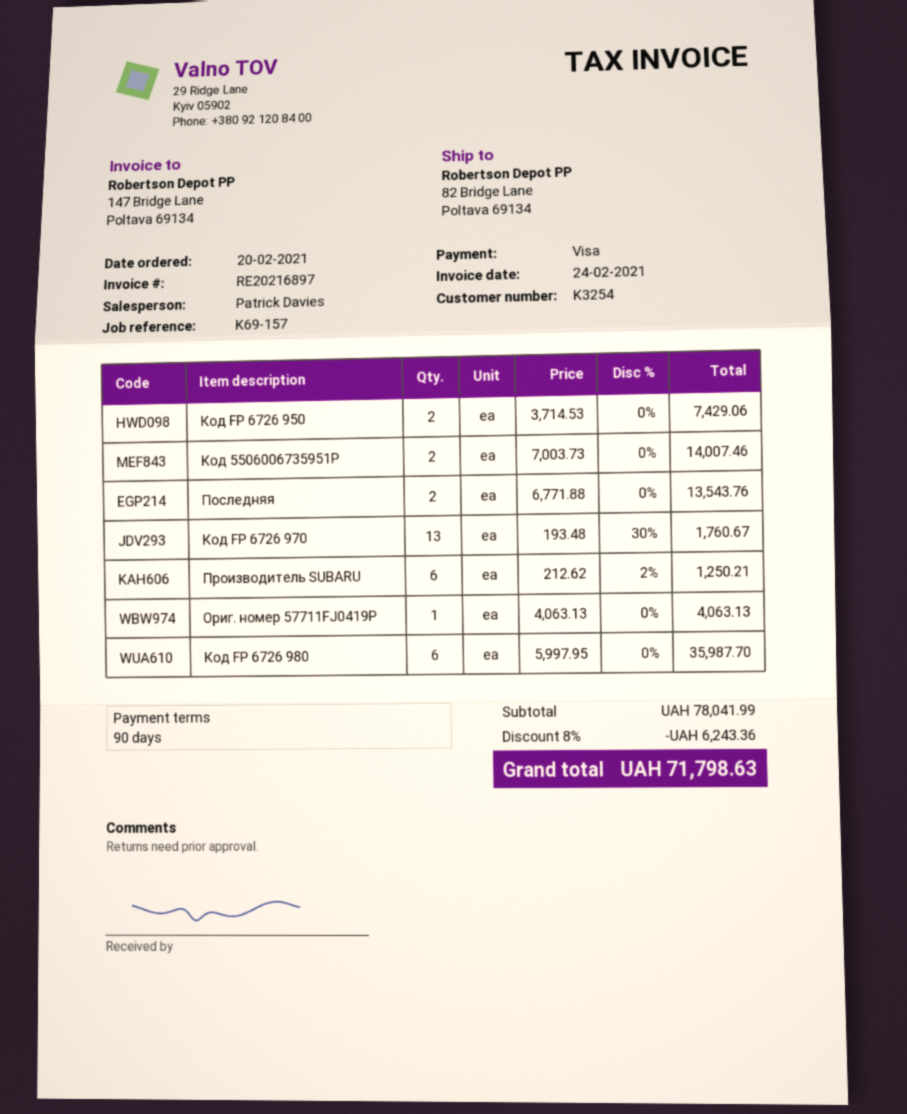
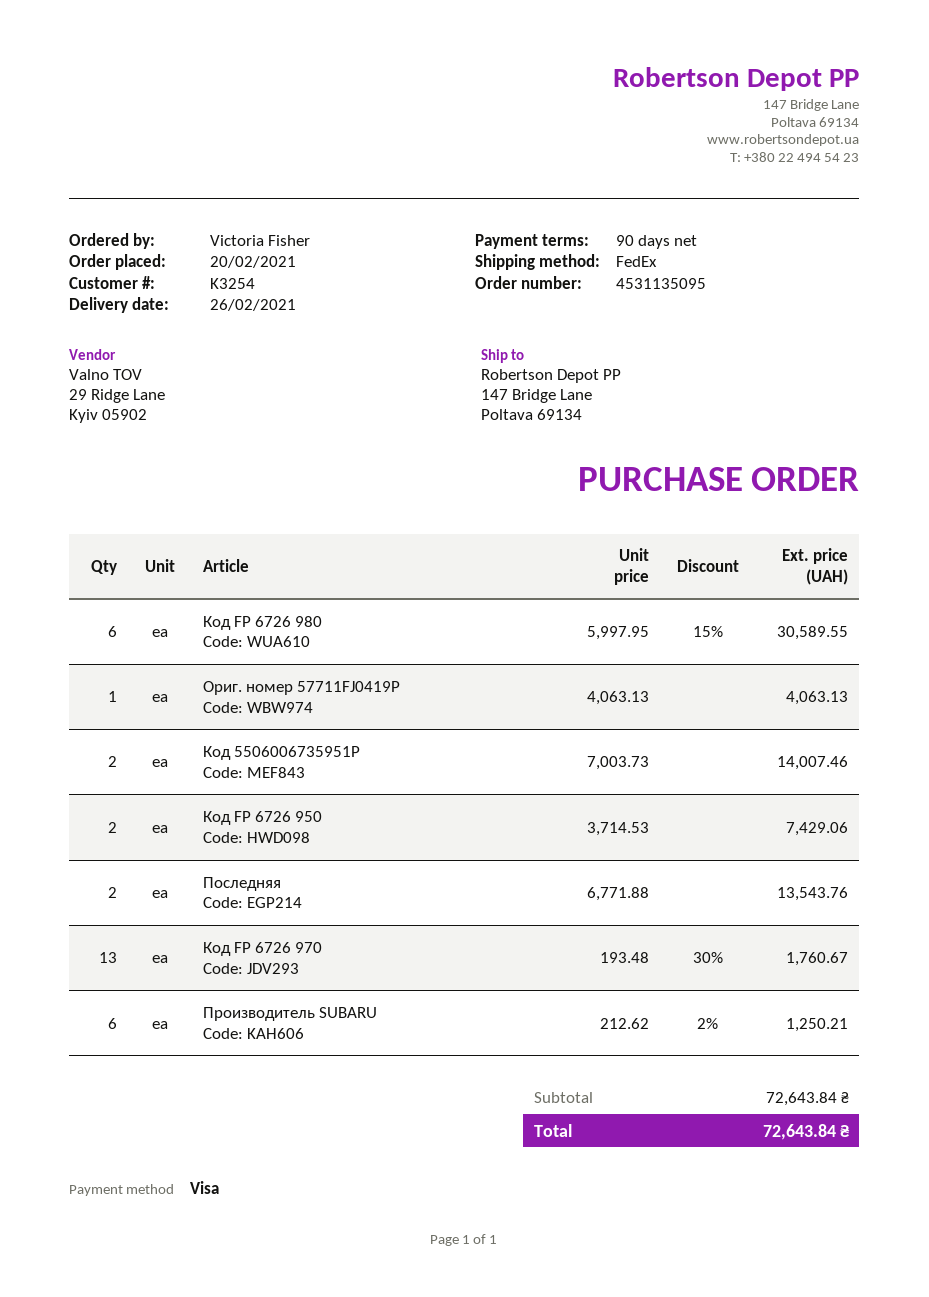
ship to: 82 Bridge Lane, Poltava 69134 -> 147 Bridge Lane, Poltava 69134
Код FP 6726 980: 6 x 5997.95 = 35987.70 -> 6 x 5997.95 - 15% = 30589.55
subtotal: 78041.99 -> 72643.84
discount: 8% = 6243.36 -> none
total: 71798.63 -> 72643.84

